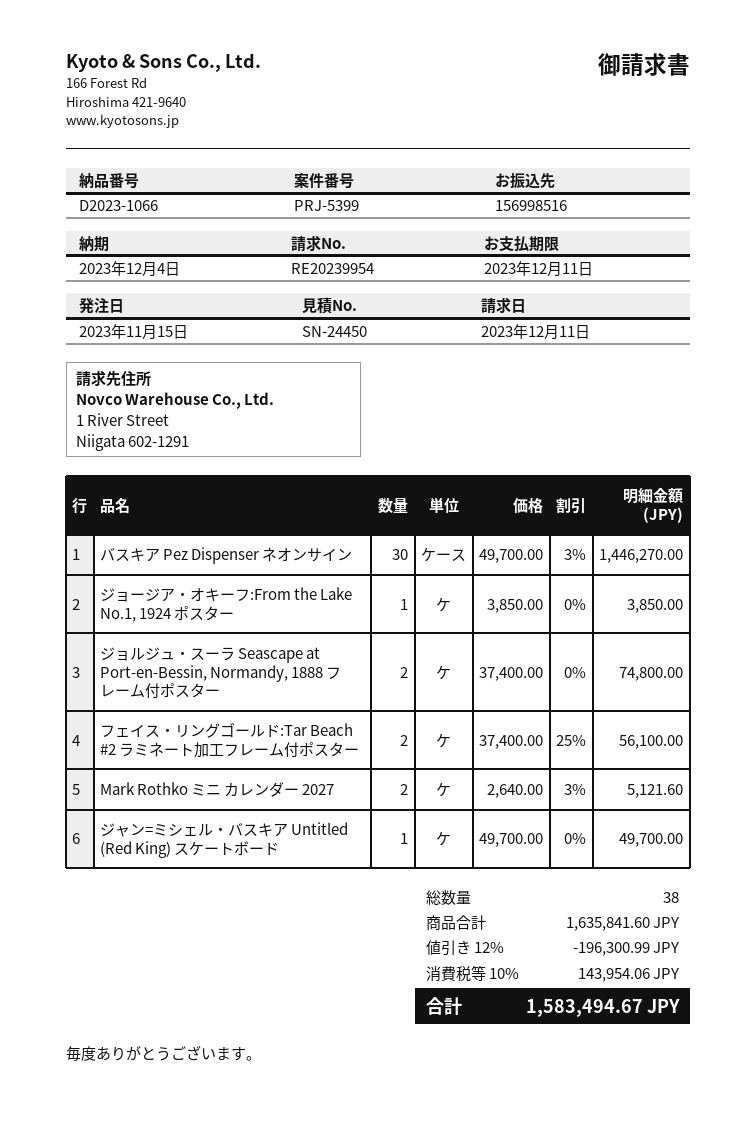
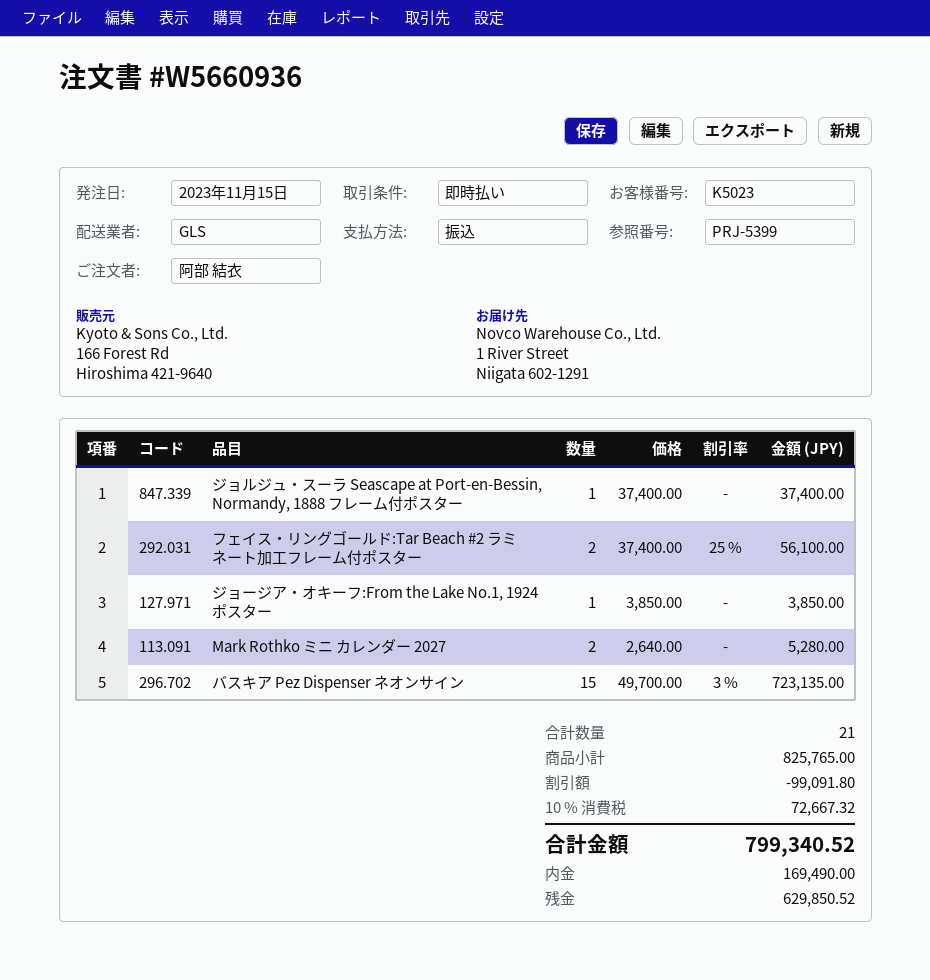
バスキア Pez Dispenser ネオンサイン: 30 x 49700.00 - 3% = 1446270.00 -> 15 x 49700.00 - 3% = 723135.00
ジョルジュ・スーラ Seascape at Port-en-Bessin, Normandy, 1888 フレーム付ポスター: 2 x 37400.00 = 74800.00 -> 1 x 37400.00 = 37400.00
Mark Rothko ミニ カレンダー 2027: 2 x 2640.00 - 3% = 5121.60 -> 2 x 2640.00 = 5280.00
ジャン=ミシェル・バスキア Untitled (Red King) スケートボード: 1 x 49700.00 = 49700.00 -> none
total quantity: 38 -> 21
subtotal: 1635841.60 -> 825765.00
discount: 196300.99 -> 99091.80
tax: 10% = 143954.06 -> 10% = 72667.32
total: 1583494.67 -> 799340.52

